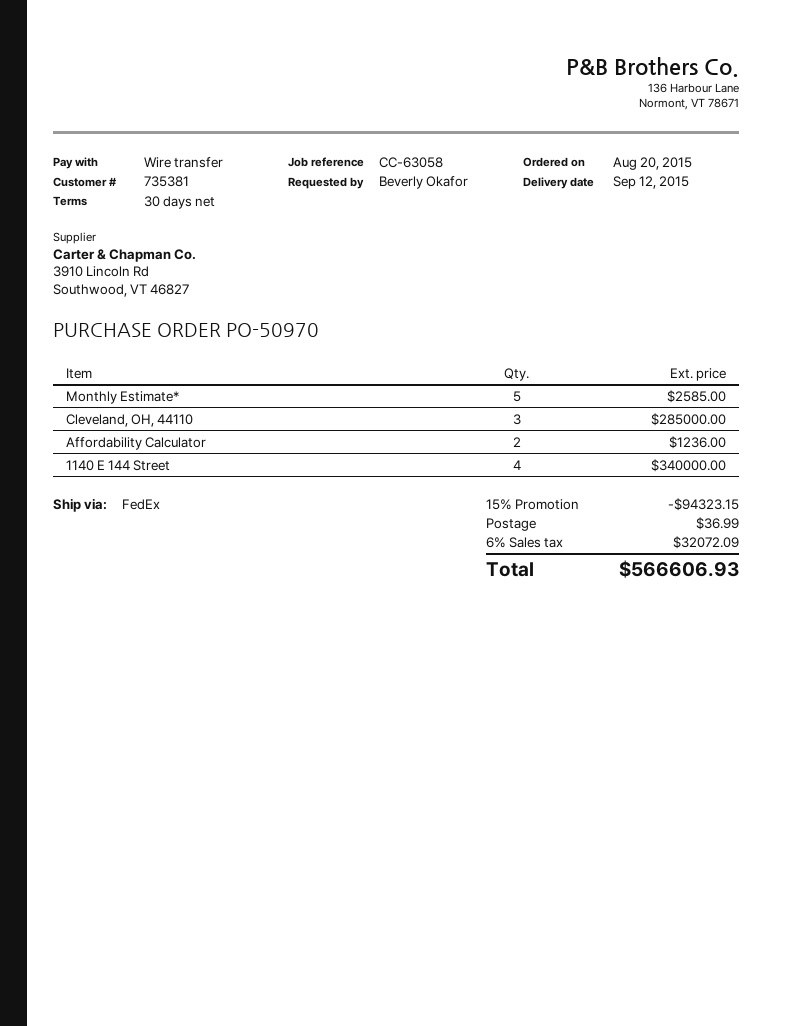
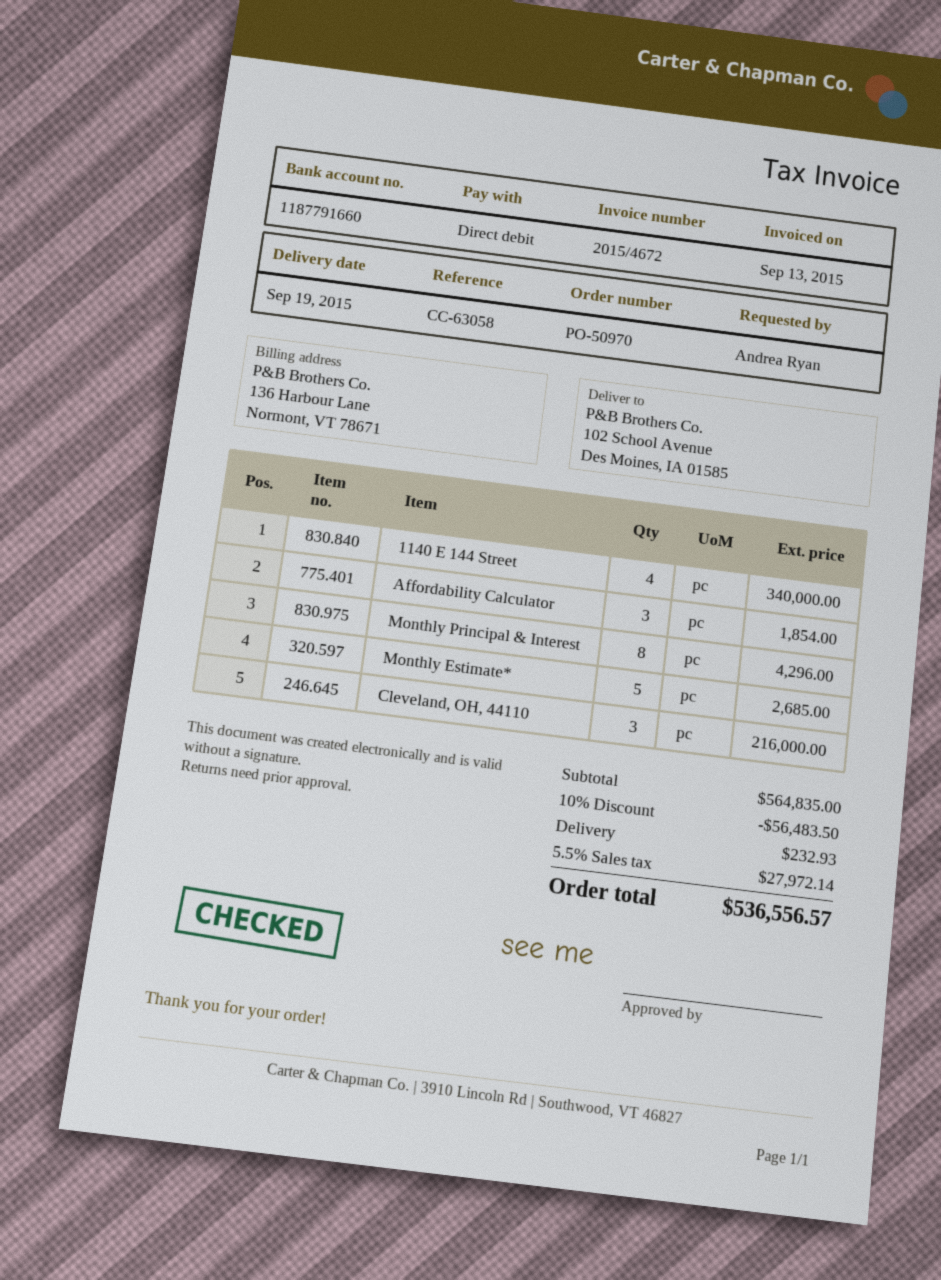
delivery date: 2015-09-12 -> 2015-09-19
ordered by: Beverly Okafor -> Andrea Ryan
payment method: bank transfer -> direct debit
Monthly Estimate*: 5 for 2585.00 -> 5 for 2685.00
Cleveland, OH, 44110: 3 for 285000.00 -> 3 for 216000.00
Affordability Calculator: 2 for 1236.00 -> 3 for 1854.00
Monthly Principal & Interest: none -> 8 for 4296.00
discount: 15% = 94323.15 -> 10% = 56483.50
shipping: 36.99 -> 232.93
tax: 6% = 32072.09 -> 5.5% = 27972.14
total: 566606.93 -> 536556.57

